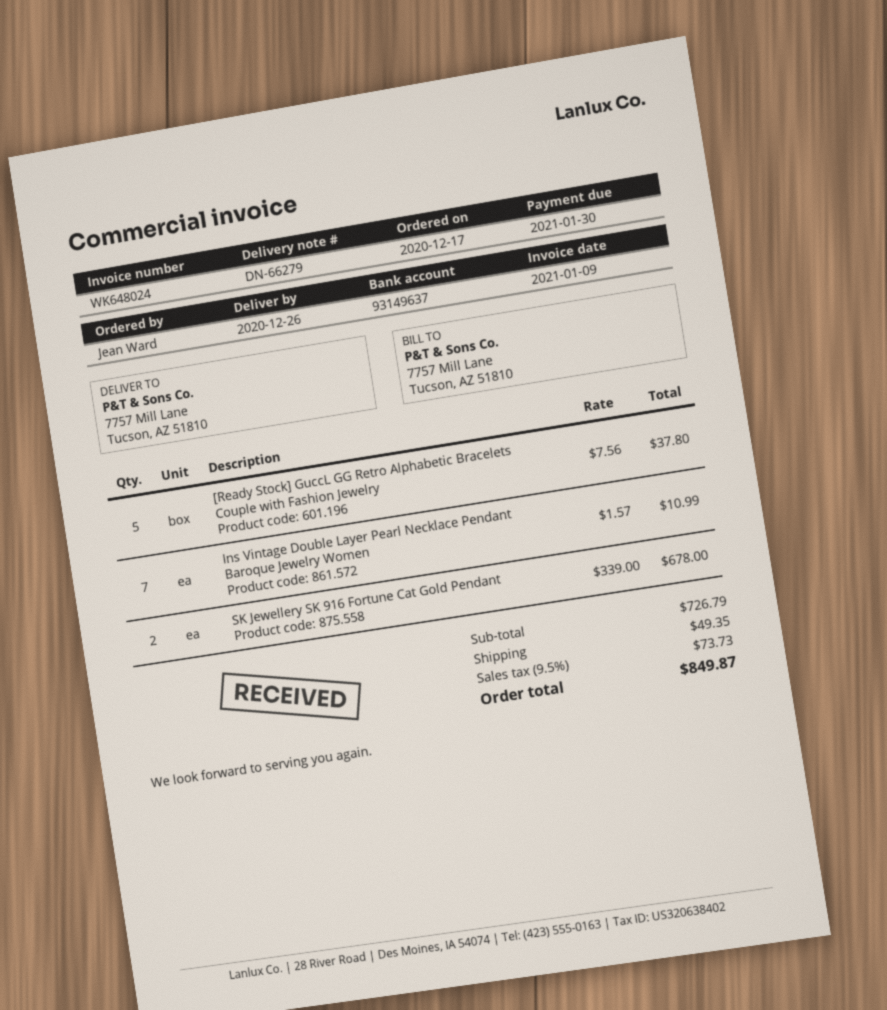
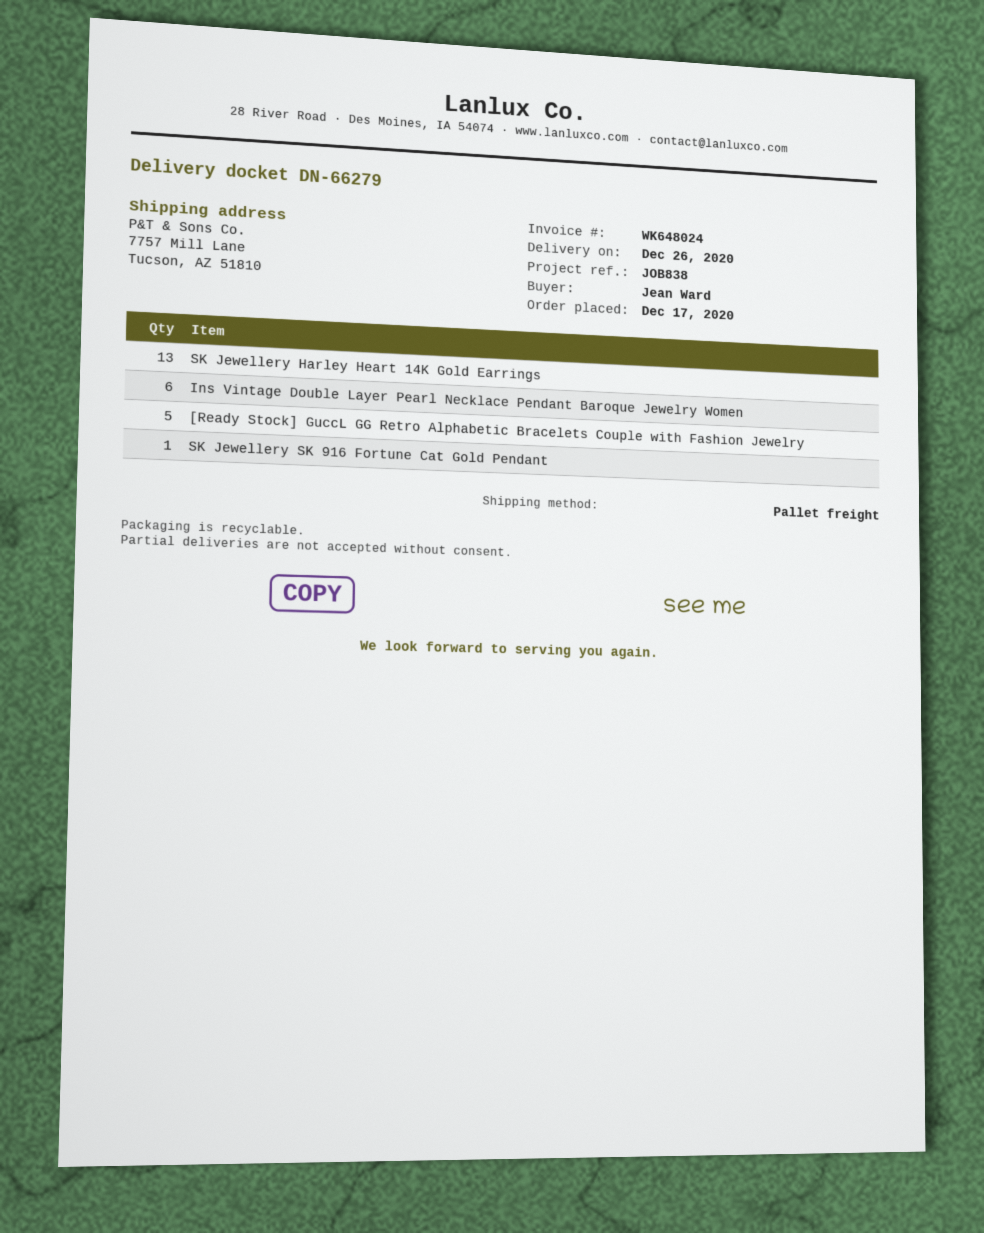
Ins Vintage Double Layer Pearl Necklace Pendant Baroque Jewelry Women: 7 -> 6
SK Jewellery SK 916 Fortune Cat Gold Pendant: 2 -> 1
SK Jewellery Harley Heart 14K Gold Earrings: none -> 13

